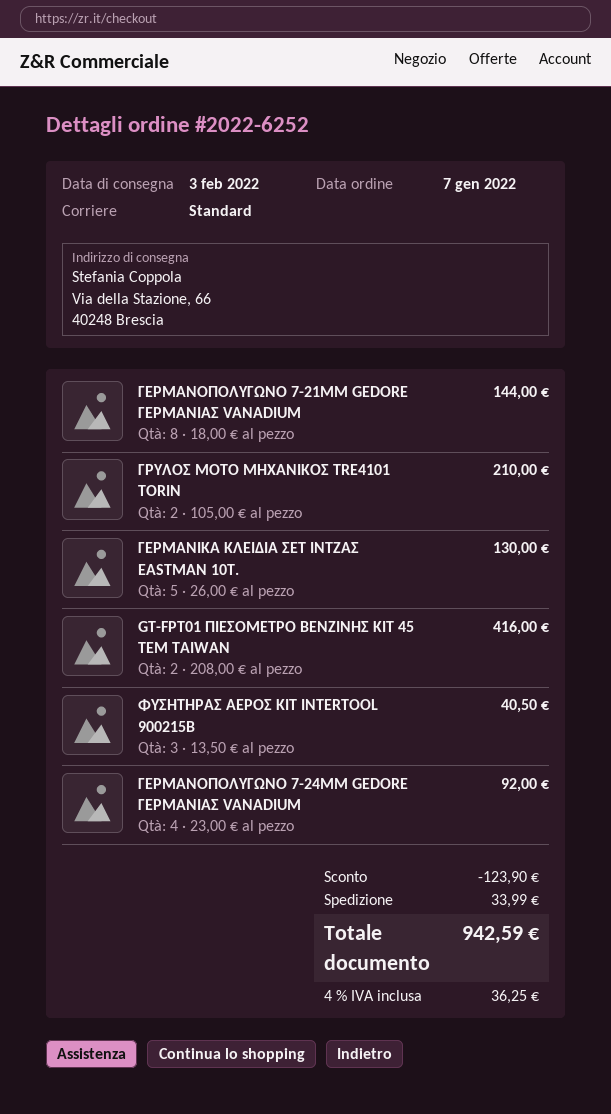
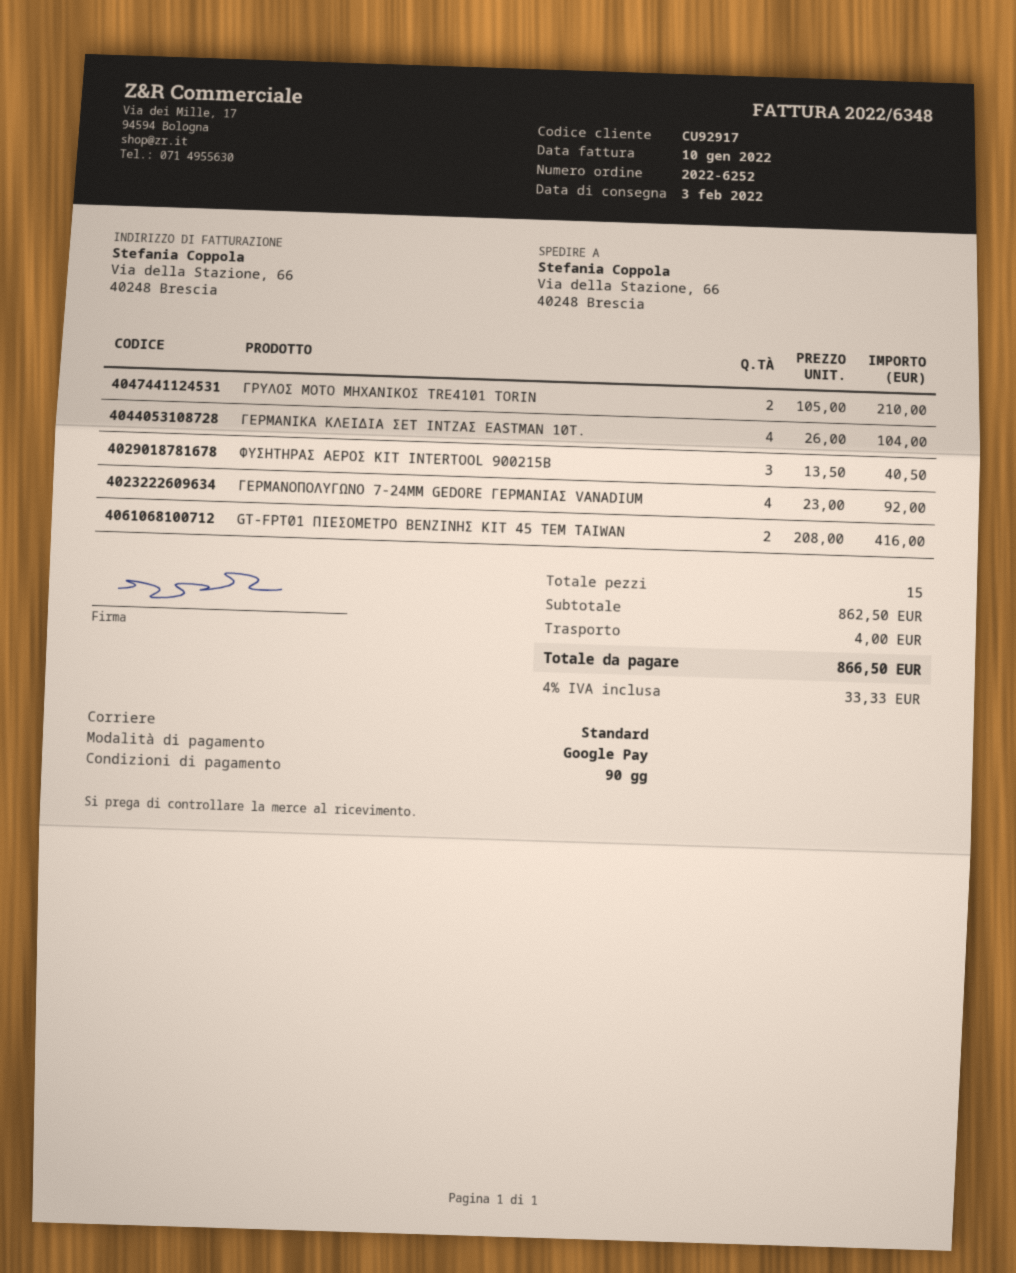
ΓΕΡΜΑNOΠΟΛYΓΩΝΟ 7-21MM GEDORE ΓΕΡΜΑΝΙΑΣ VANADIUM: 8 x 18.00 = 144.00 -> none
ΓΕΡΜΑΝΙΚΑ ΚΛΕΙΔΙΑ ΣΕΤ ΙΝΤΖΑΣ EASTMAN 10T.: 5 x 26.00 = 130.00 -> 4 x 26.00 = 104.00
discount: 123.90 -> none
shipping: 33.99 -> 4.00
tax: 4% = 36.25 -> 4% = 33.33
total: 942.59 -> 866.50

